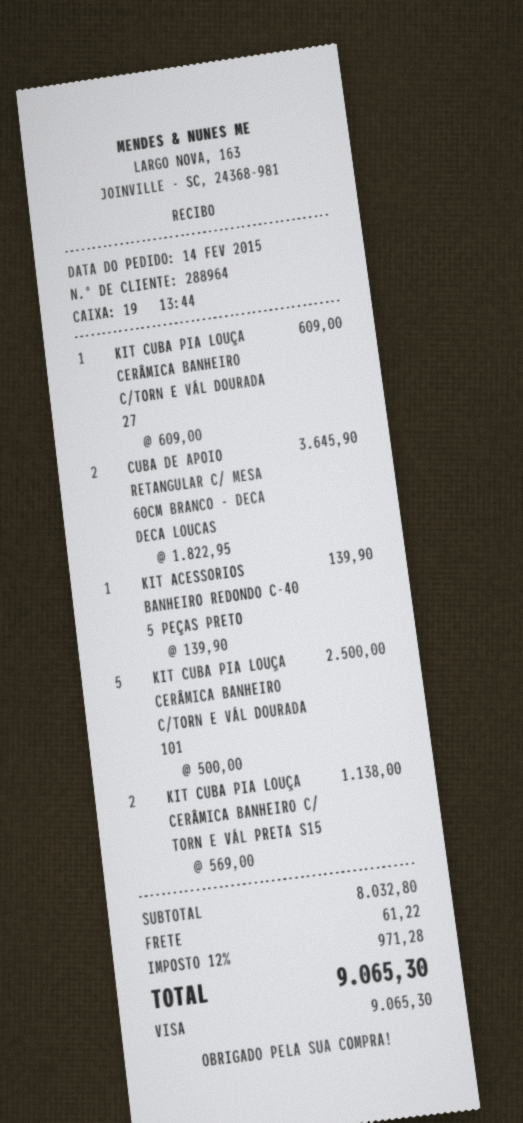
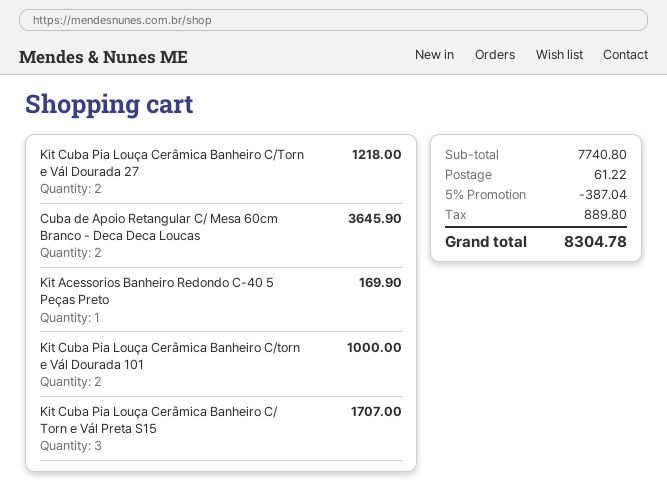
KIT CUBA PIA LOUÇA CERÂMICA BANHEIRO C/TORN E VÁL DOURADA 27: 1 for 609.00 -> 2 for 1218.00
KIT ACESSORIOS BANHEIRO REDONDO C-40 5 PEÇAS PRETO: 1 for 139.90 -> 1 for 169.90
KIT CUBA PIA LOUÇA CERÂMICA BANHEIRO C/TORN E VÁL DOURADA 101: 5 for 2500.00 -> 2 for 1000.00
KIT CUBA PIA LOUÇA CERÂMICA BANHEIRO C/ TORN E VÁL PRETA S15: 2 for 1138.00 -> 3 for 1707.00
subtotal: 8032.80 -> 7740.80
discount: none -> 5% = 387.04
tax: 971.28 -> 889.80
total: 9065.30 -> 8304.78

